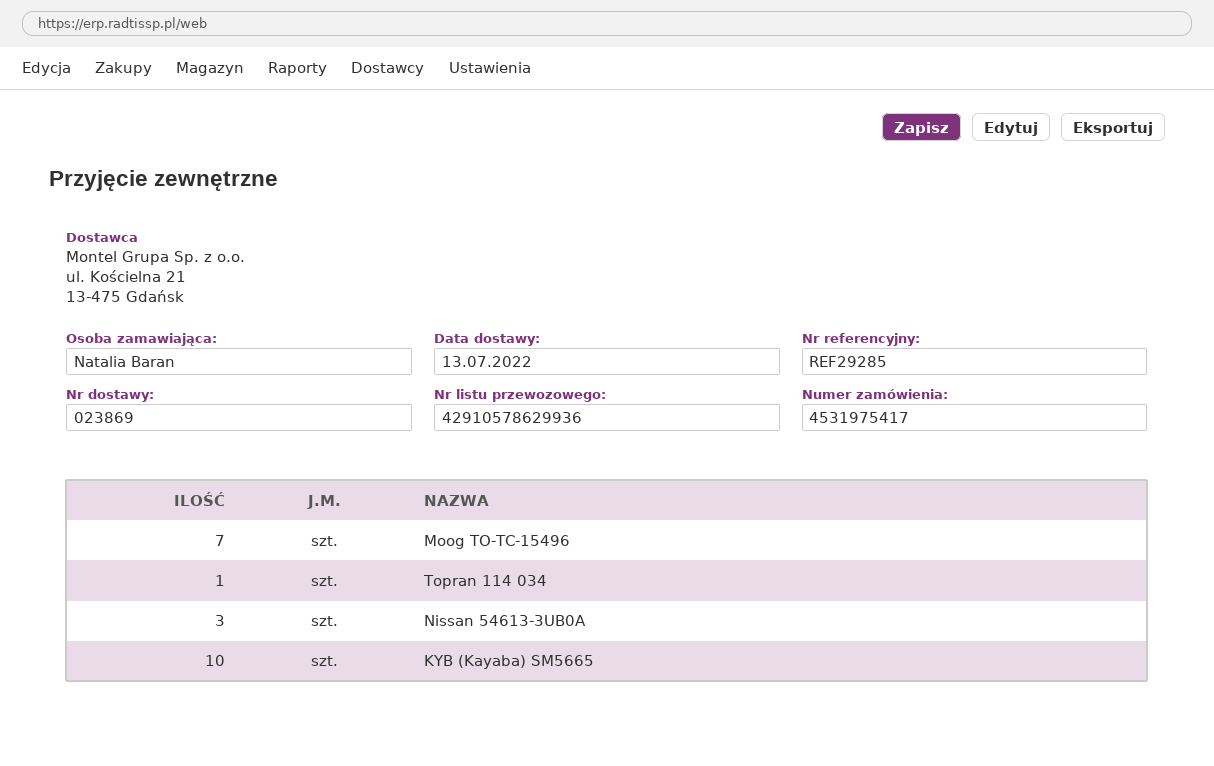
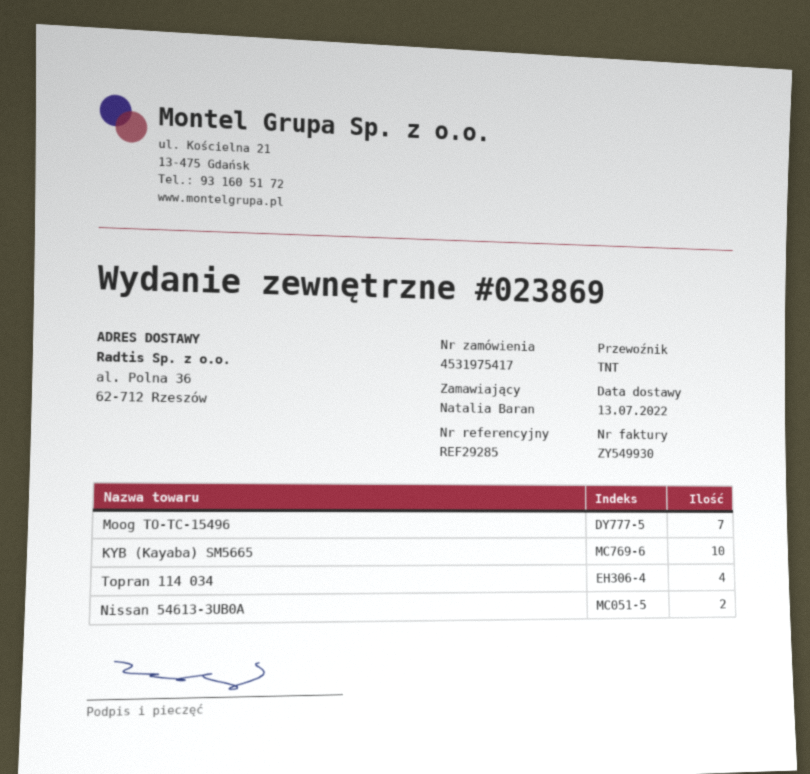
Topran 114 034: 1 -> 4
Nissan 54613-3UB0A: 3 -> 2

